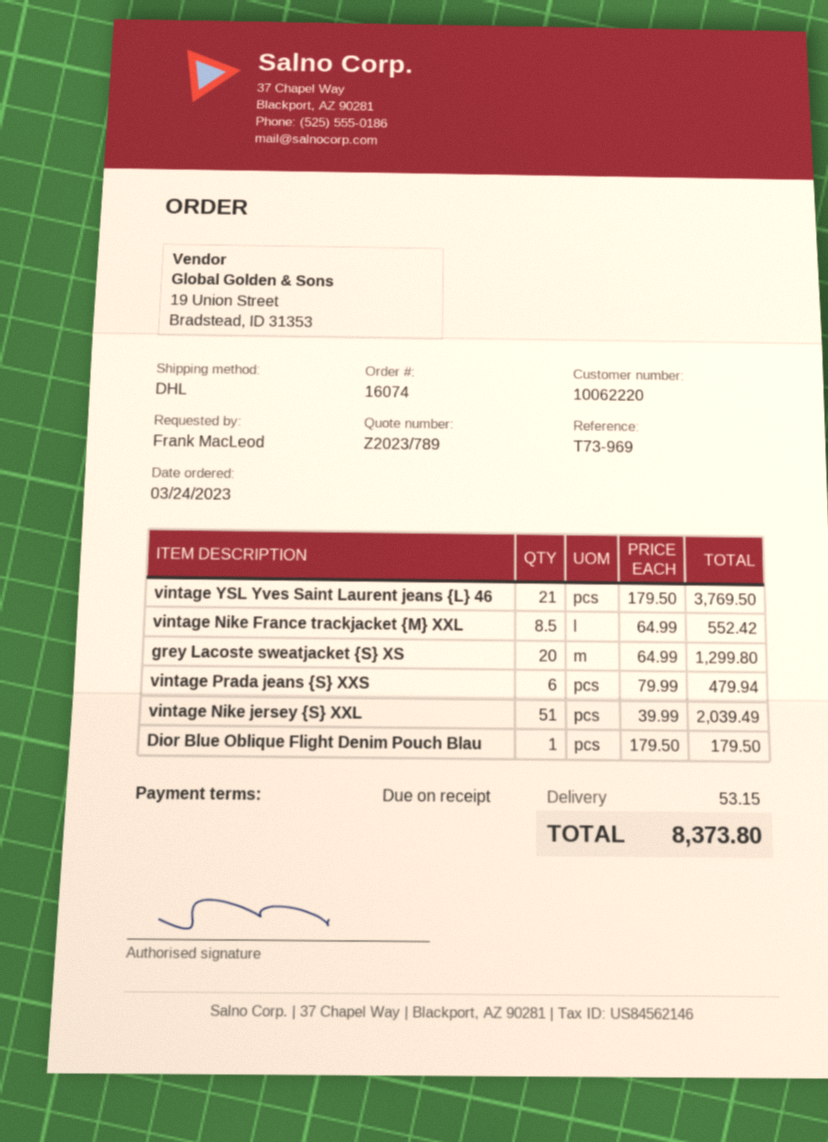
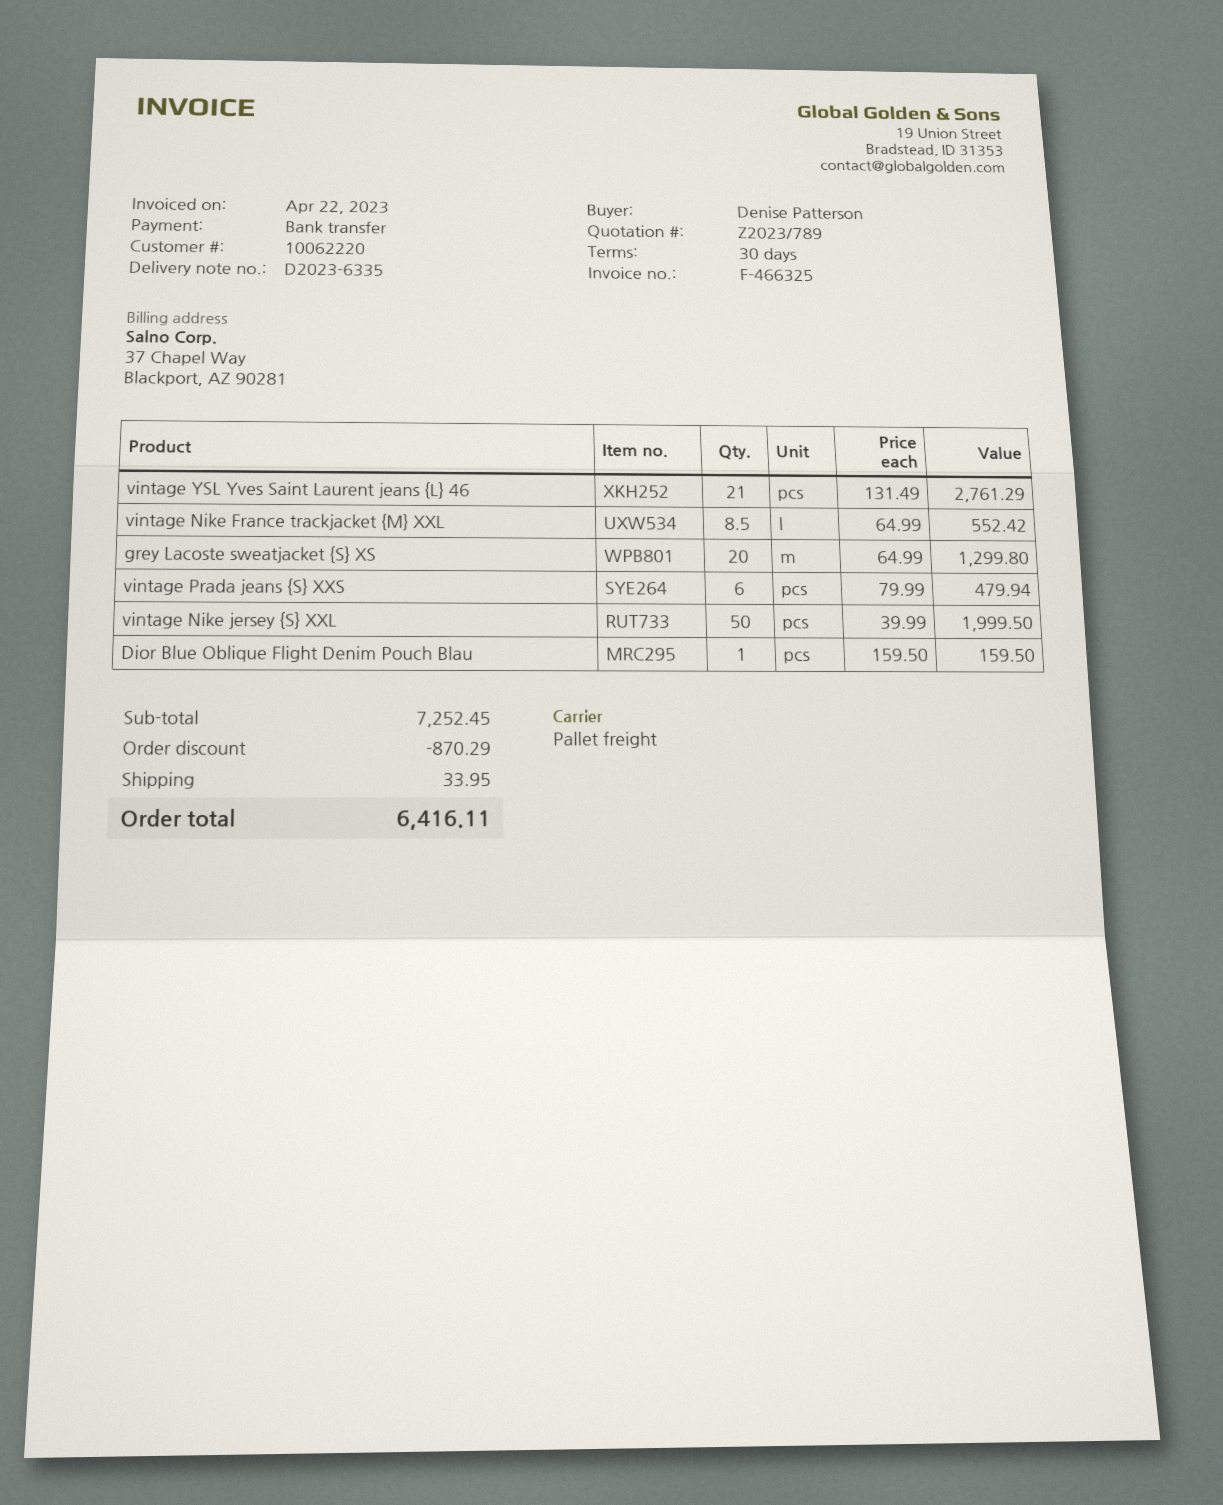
payment terms: on receipt -> 30 days
ordered by: Frank MacLeod -> Denise Patterson
shipping method: DHL -> pallet freight
vintage YSL Yves Saint Laurent jeans {L} 46: 21 x 179.50 = 3769.50 -> 21 x 131.49 = 2761.29
vintage Nike jersey {S} XXL: 51 x 39.99 = 2039.49 -> 50 x 39.99 = 1999.50
Dior Blue Oblique Flight Denim Pouch Blau: 1 x 179.50 = 179.50 -> 1 x 159.50 = 159.50
discount: none -> 870.29
shipping: 53.15 -> 33.95
total: 8373.80 -> 6416.11

